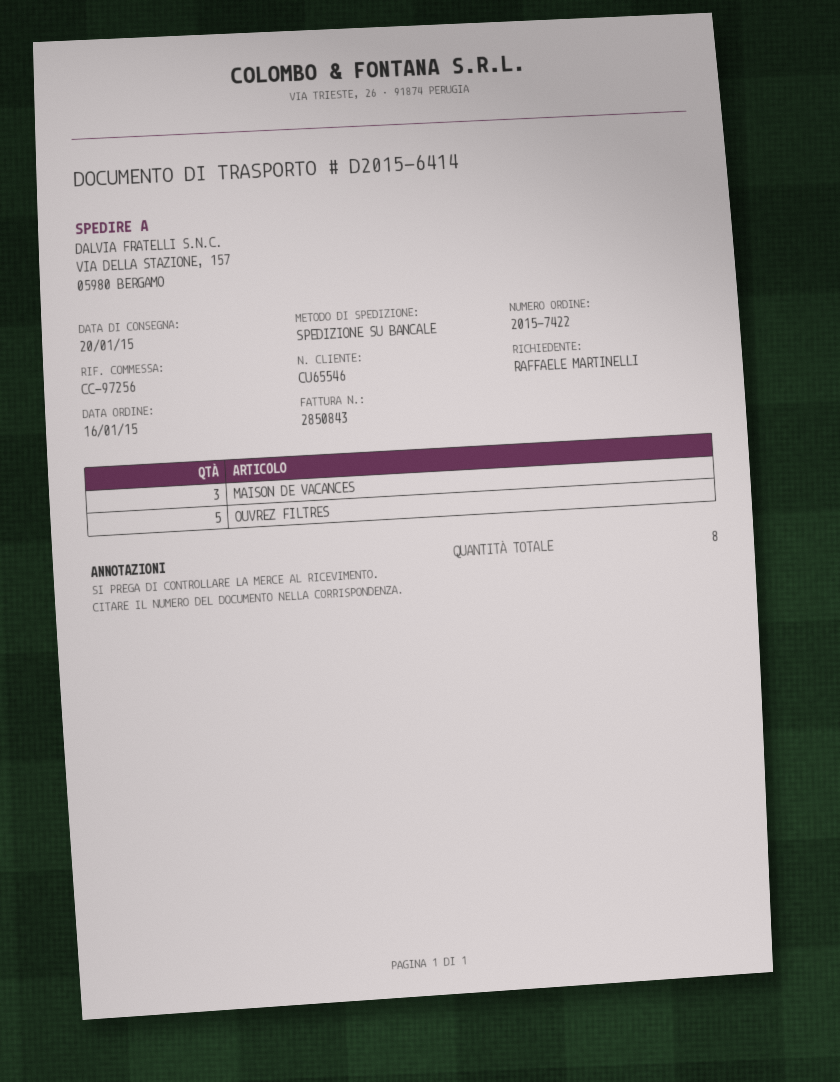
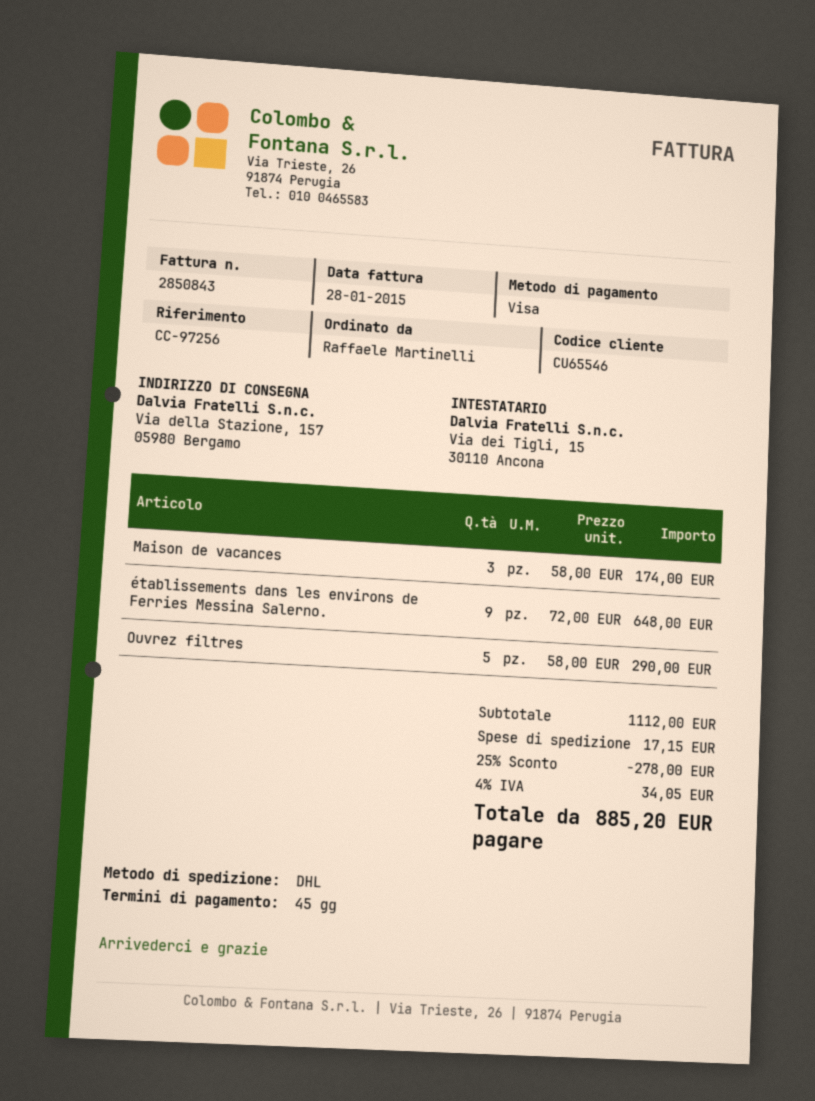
shipping method: pallet freight -> DHL
établissements dans les environs de Ferries Messina Salerno.: none -> 9

